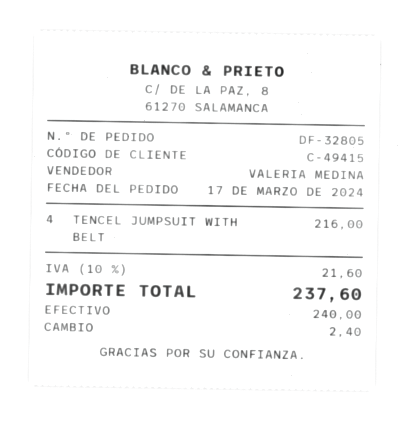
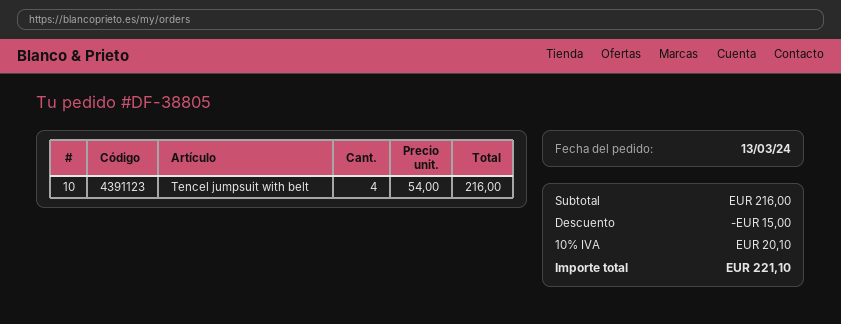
order number: DF-32805 -> DF-38805
order date: 2024-03-17 -> 2024-03-13
discount: none -> 15.00
tax: 10% = 21.60 -> 10% = 20.10
total: 237.60 -> 221.10

